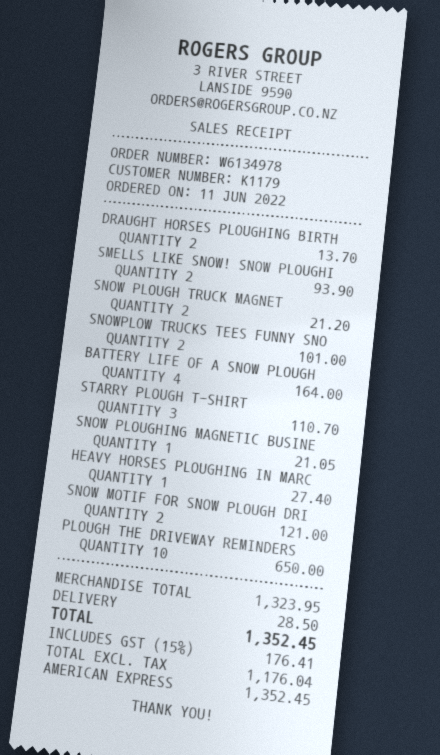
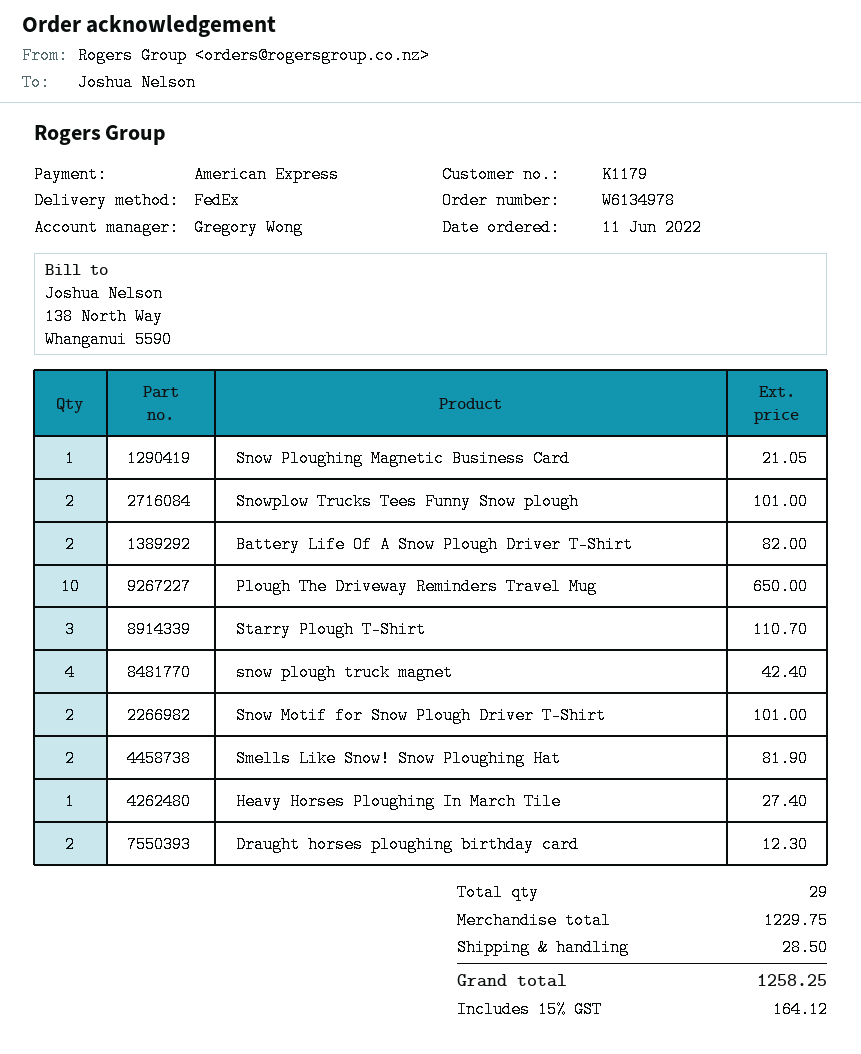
DRAUGHT HORSES PLOUGHING BIRTH: 2 for 13.70 -> 2 for 12.30
SMELLS LIKE SNOW! SNOW PLOUGHI: 2 for 93.90 -> 2 for 81.90
SNOW PLOUGH TRUCK MAGNET: 2 for 21.20 -> 4 for 42.40
BATTERY LIFE OF A SNOW PLOUGH: 4 for 164.00 -> 2 for 82.00
SNOW MOTIF FOR SNOW PLOUGH DRI: 2 for 121.00 -> 2 for 101.00
subtotal: 1323.95 -> 1229.75
tax: 15% = 176.41 -> 15% = 164.12
total: 1352.45 -> 1258.25

